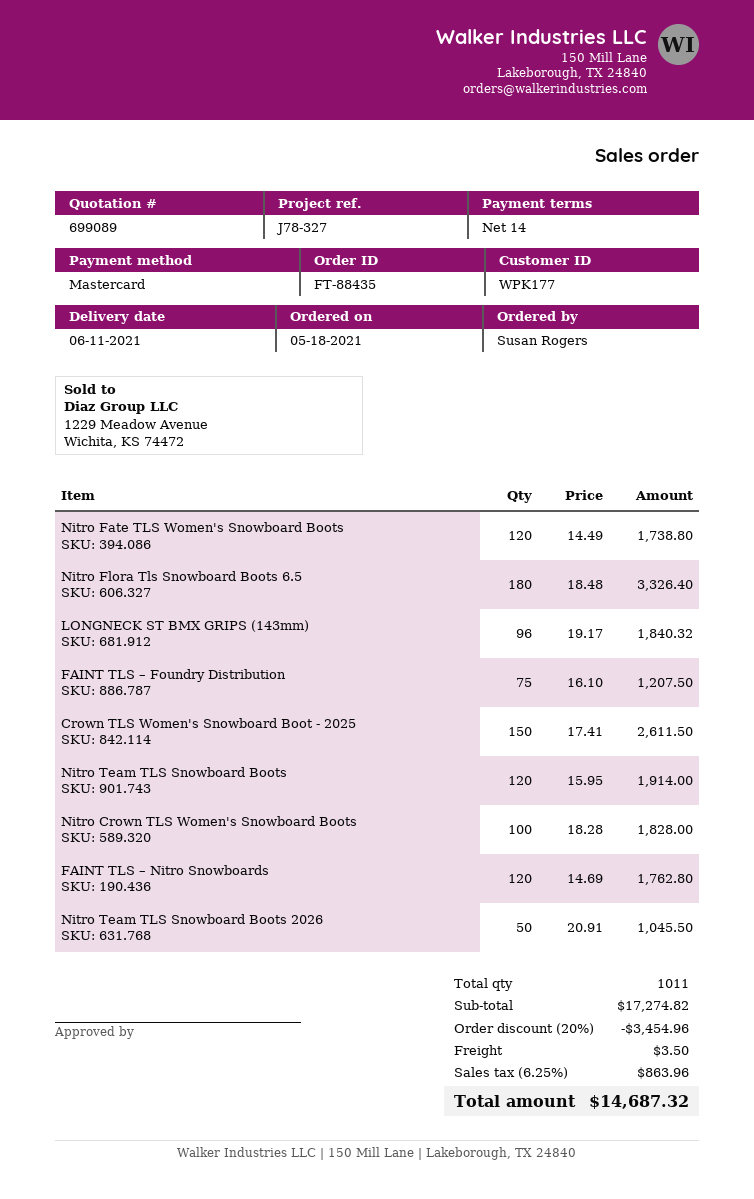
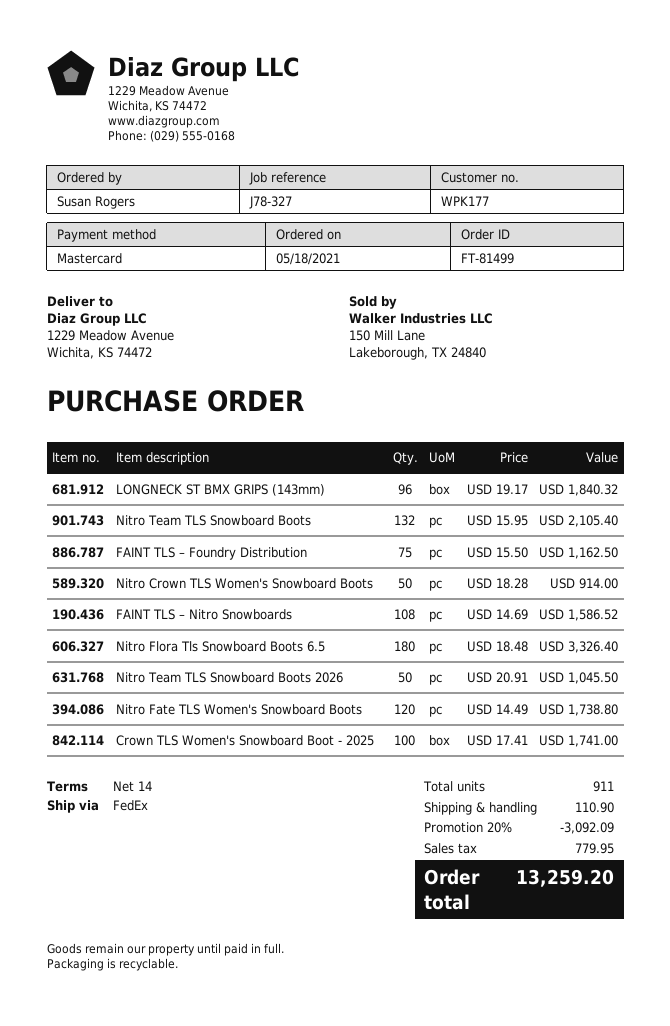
order number: FT-88435 -> FT-81499
FAINT TLS – Foundry Distribution: 75 x 16.10 = 1207.50 -> 75 x 15.50 = 1162.50
Crown TLS Women's Snowboard Boot - 2025: 150 x 17.41 = 2611.50 -> 100 x 17.41 = 1741.00
Nitro Team TLS Snowboard Boots: 120 x 15.95 = 1914.00 -> 132 x 15.95 = 2105.40
Nitro Crown TLS Women's Snowboard Boots: 100 x 18.28 = 1828.00 -> 50 x 18.28 = 914.00
FAINT TLS – Nitro Snowboards: 120 x 14.69 = 1762.80 -> 108 x 14.69 = 1586.52
total quantity: 1011 -> 911
discount: 20% = 3454.96 -> 20% = 3092.09
shipping: 3.50 -> 110.90
tax: 863.96 -> 779.95
total: 14687.32 -> 13259.20

